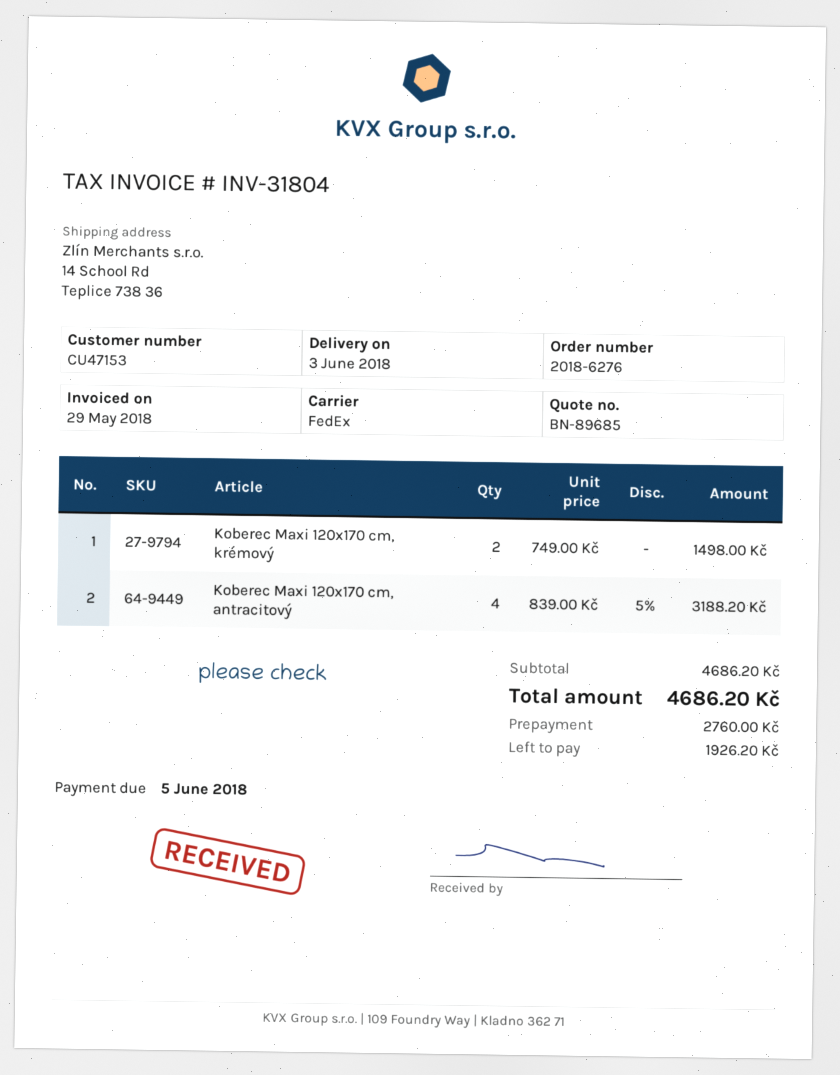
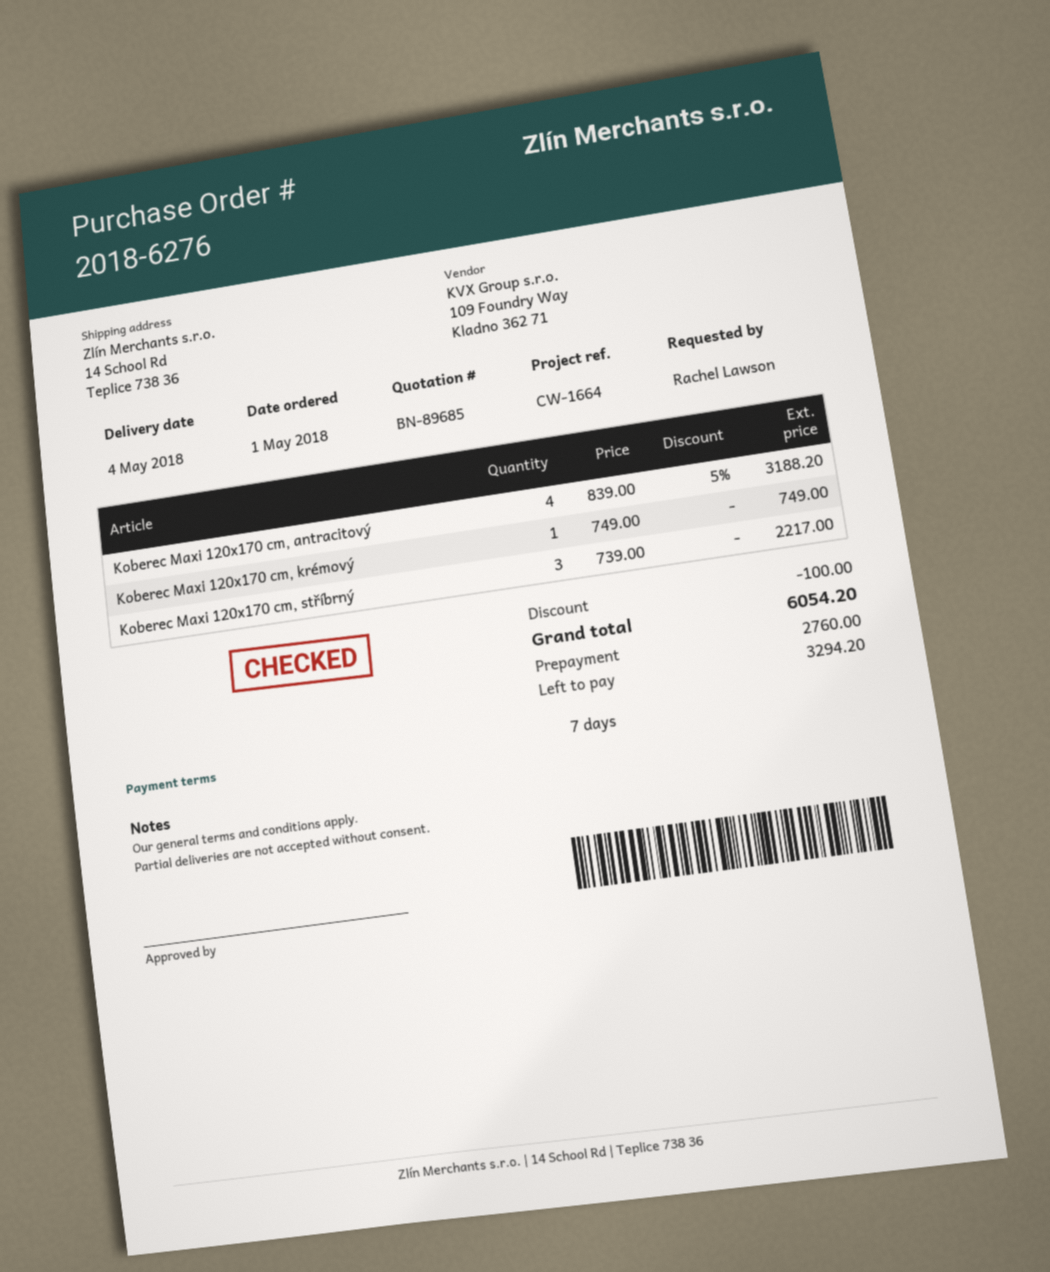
delivery date: 2018-06-03 -> 2018-05-04
Koberec Maxi 120x170 cm, krémový: 2 x 749.00 = 1498.00 -> 1 x 749.00 = 749.00
Koberec Maxi 120x170 cm, stříbrný: none -> 3 x 739.00 = 2217.00
discount: none -> 100.00
total: 4686.20 -> 6054.20
balance: 1926.20 -> 3294.20

